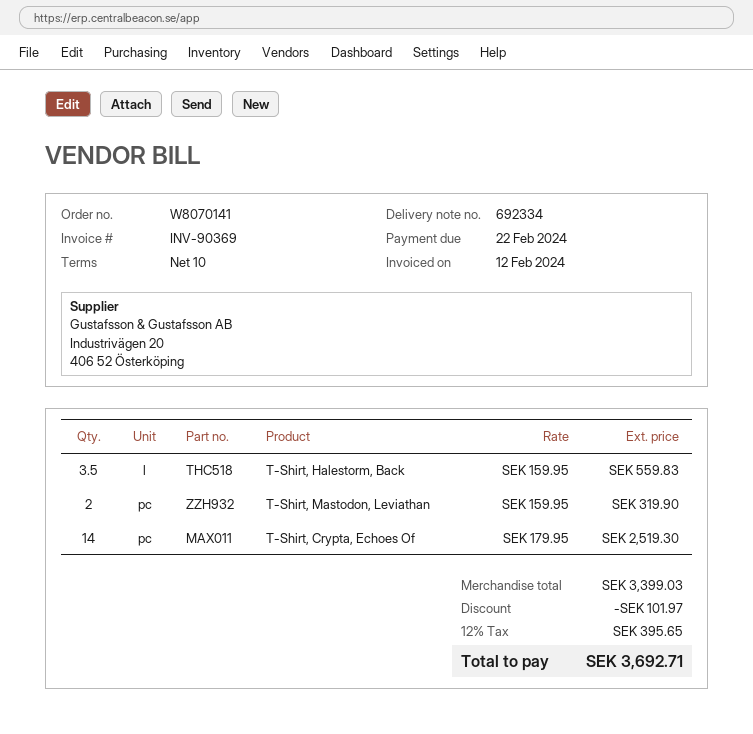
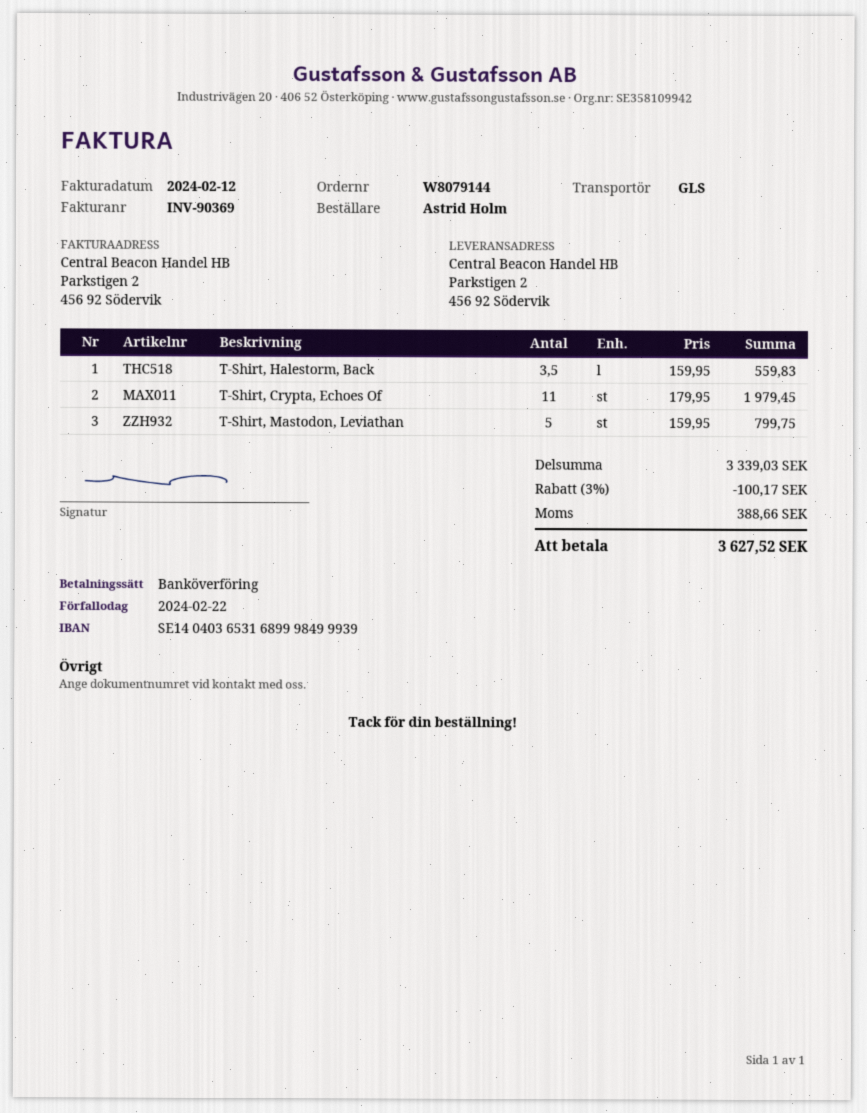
order number: W8070141 -> W8079144
T-Shirt, Mastodon, Leviathan: 2 x 159.95 = 319.90 -> 5 x 159.95 = 799.75
T-Shirt, Crypta, Echoes Of: 14 x 179.95 = 2519.30 -> 11 x 179.95 = 1979.45
subtotal: 3399.03 -> 3339.03
discount: 101.97 -> 100.17
tax: 395.65 -> 388.66
total: 3692.71 -> 3627.52

